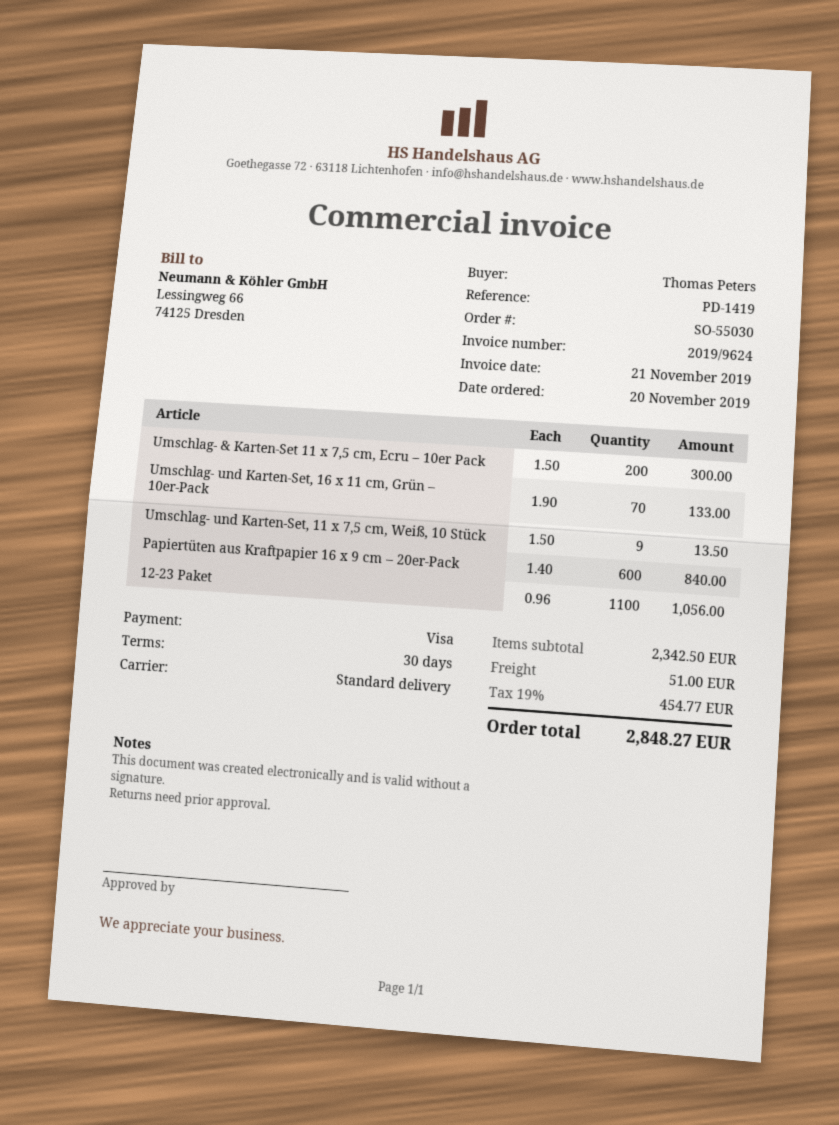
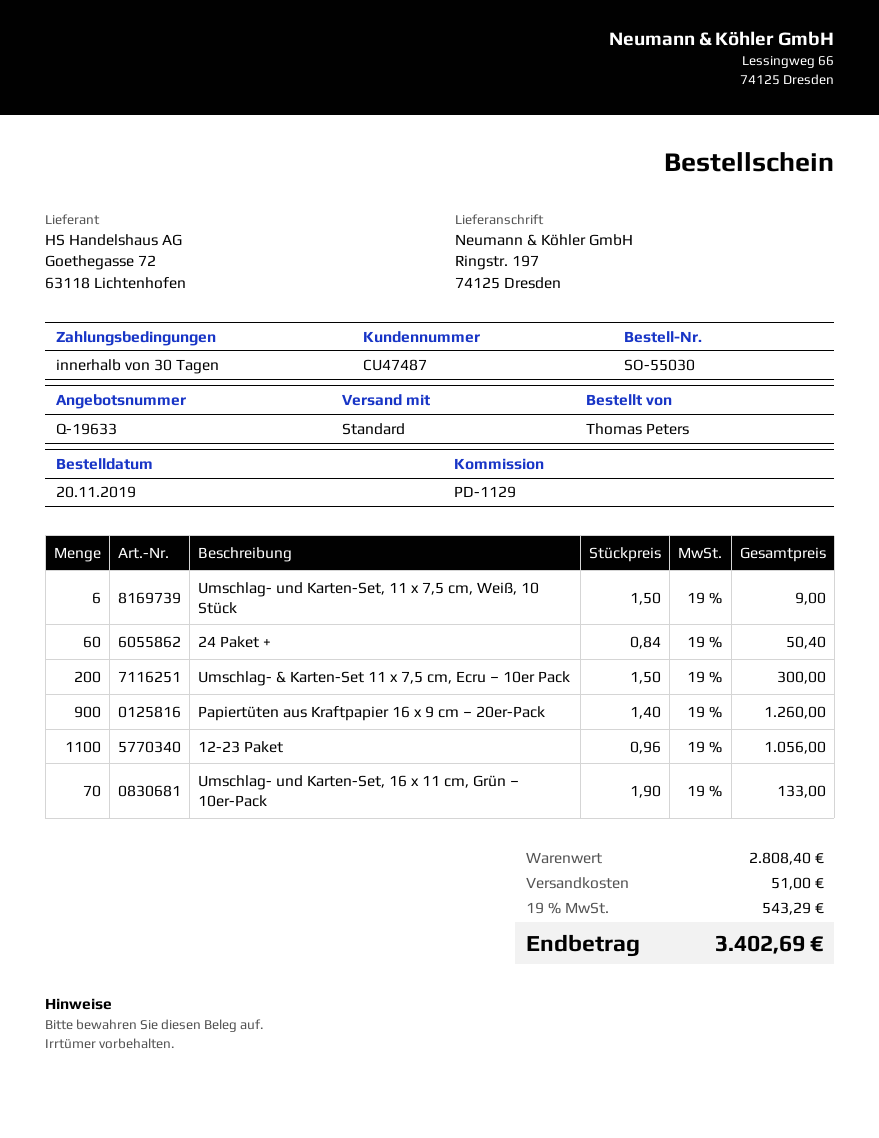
reference: PD-1419 -> PD-1129
Umschlag- und Karten-Set, 11 x 7,5 cm, Weiß, 10 Stück: 9 x 1.50 = 13.50 -> 6 x 1.50 = 9.00
Papiertüten aus Kraftpapier 16 x 9 cm – 20er-Pack: 600 x 1.40 = 840.00 -> 900 x 1.40 = 1260.00
24 Paket +: none -> 60 x 0.84 = 50.40
subtotal: 2342.50 -> 2808.40
tax: 19% = 454.77 -> 19% = 543.29
total: 2848.27 -> 3402.69

